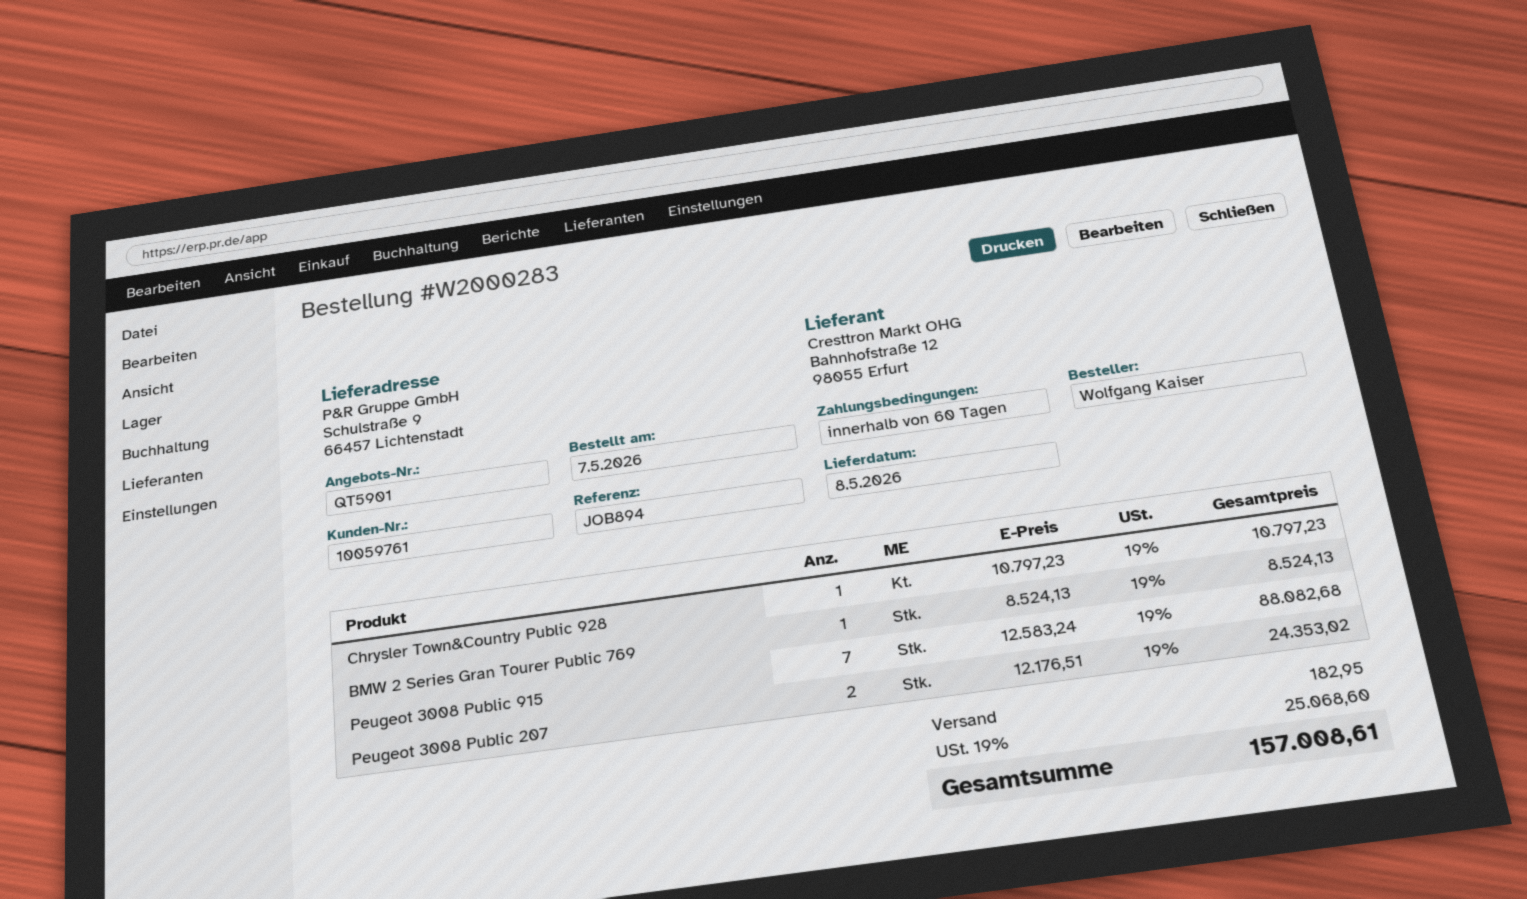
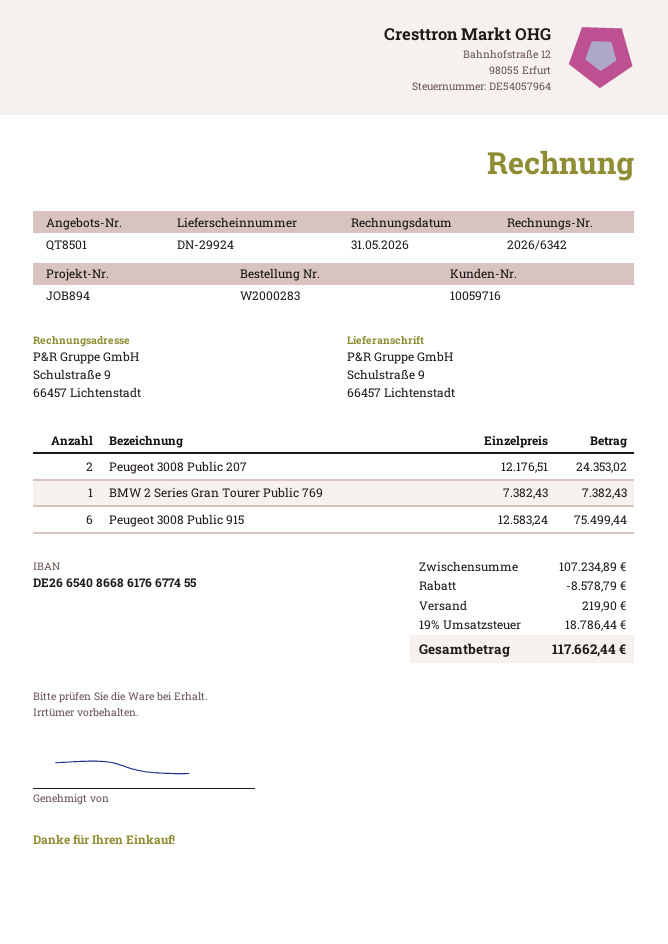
quote number: QT5901 -> QT8501
customer number: 10059761 -> 10059716
Chrysler Town&Country Public 928: 1 x 10797.23 = 10797.23 -> none
BMW 2 Series Gran Tourer Public 769: 1 x 8524.13 = 8524.13 -> 1 x 7382.43 = 7382.43
Peugeot 3008 Public 915: 7 x 12583.24 = 88082.68 -> 6 x 12583.24 = 75499.44
discount: none -> 8578.79
shipping: 182.95 -> 219.90
tax: 19% = 25068.60 -> 19% = 18786.44
total: 157008.61 -> 117662.44

